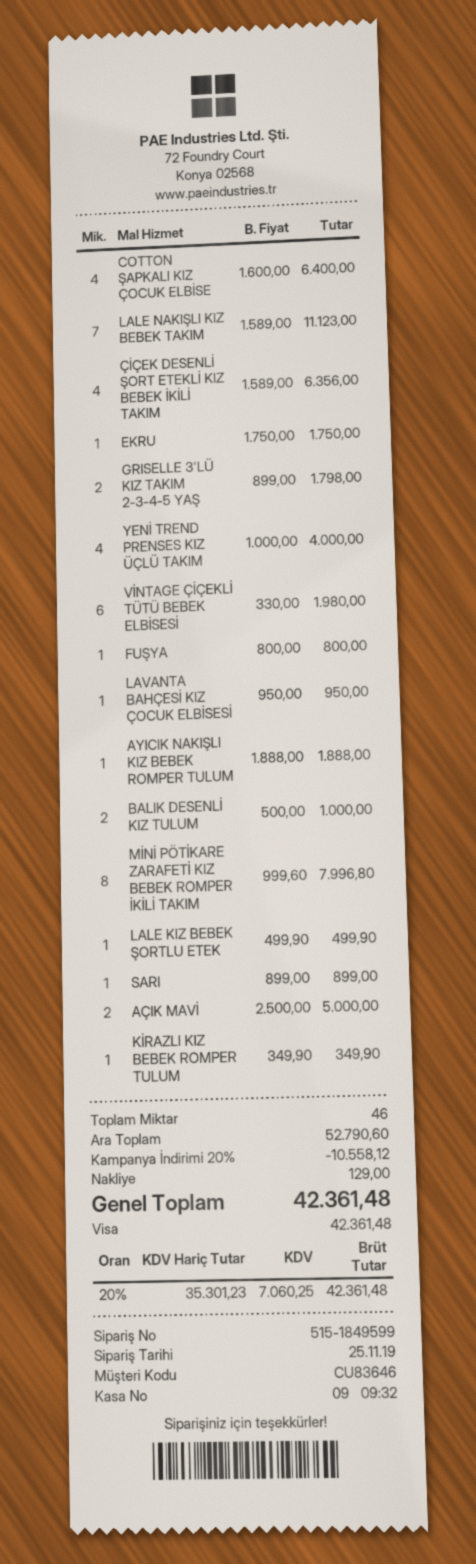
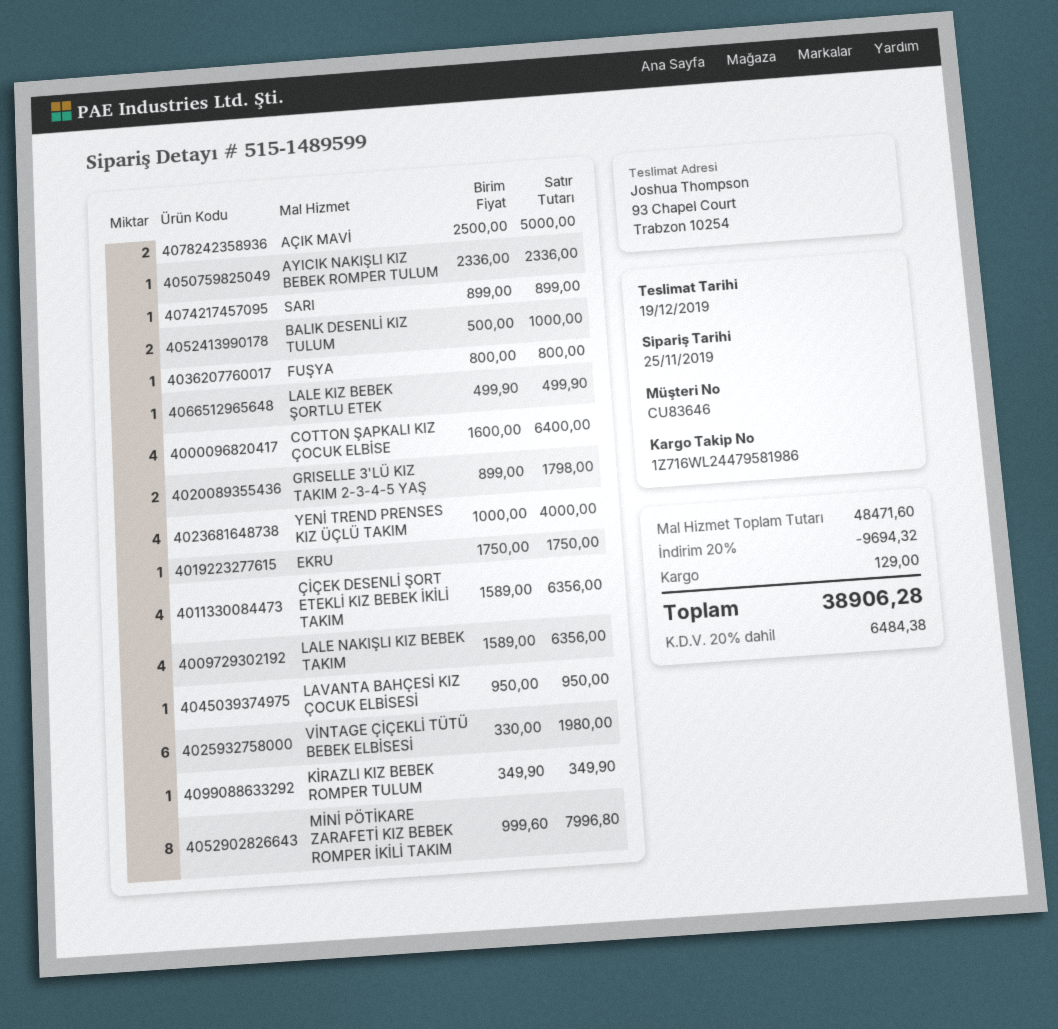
order number: 515-1849599 -> 515-1489599
LALE NAKIŞLI KIZ BEBEK TAKIM: 7 x 1589.00 = 11123.00 -> 4 x 1589.00 = 6356.00
AYICIK NAKIŞLI KIZ BEBEK ROMPER TULUM: 1 x 1888.00 = 1888.00 -> 1 x 2336.00 = 2336.00
subtotal: 52790.60 -> 48471.60
discount: 20% = 10558.12 -> 20% = 9694.32
tax: 20% = 7060.25 -> 20% = 6484.38
total: 42361.48 -> 38906.28

